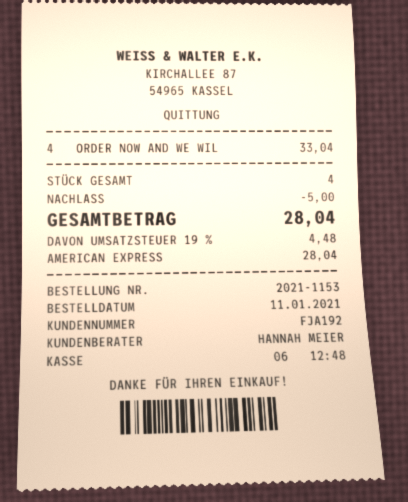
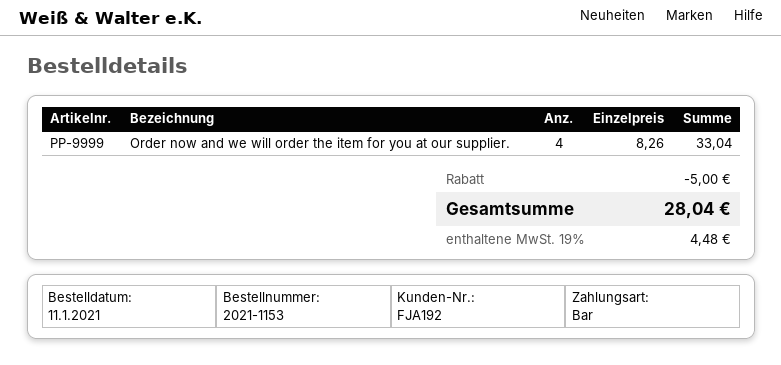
payment method: American Express -> cash

